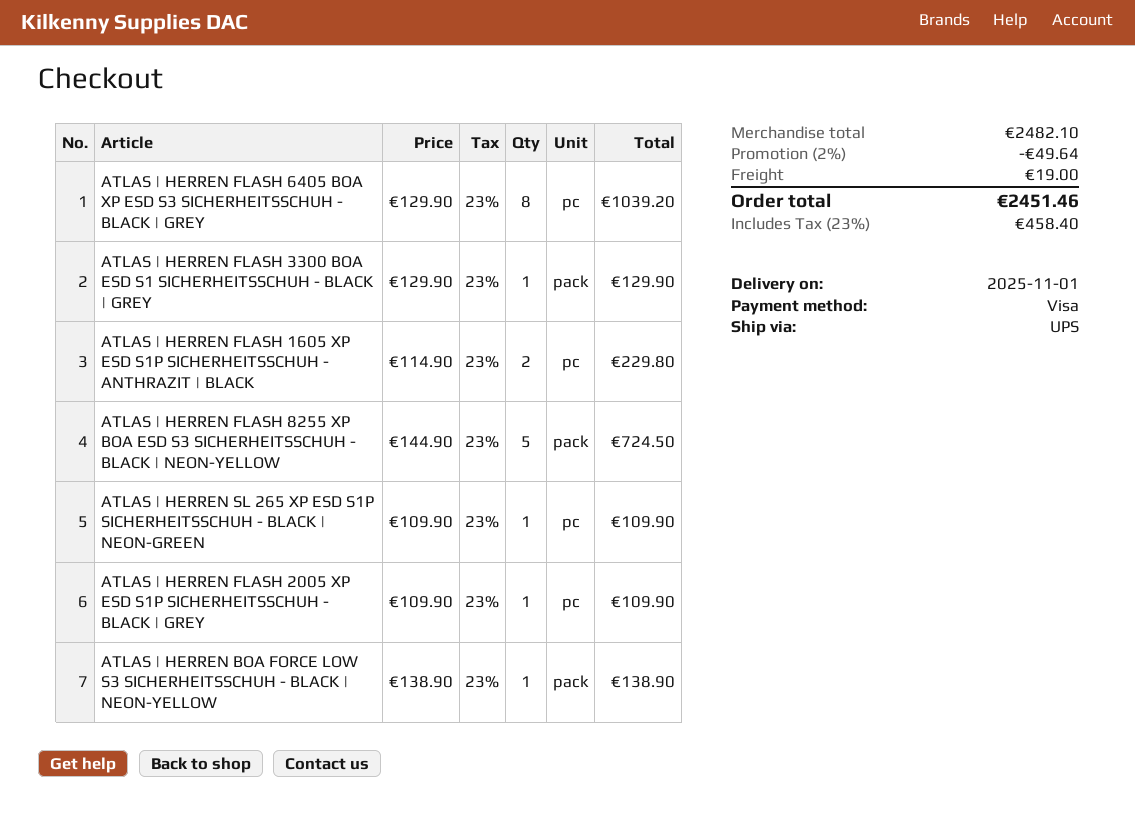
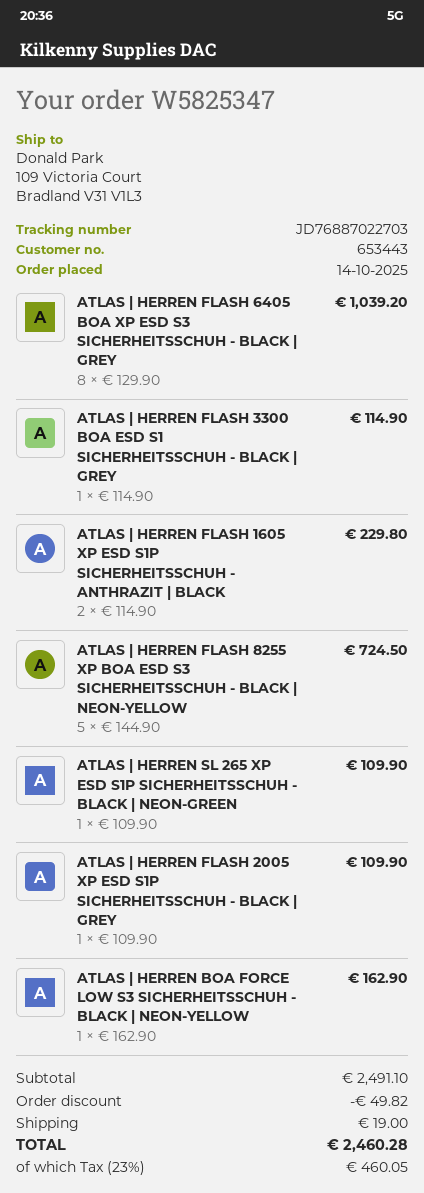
ATLAS | HERREN FLASH 3300 BOA ESD S1 SICHERHEITSSCHUH - BLACK | GREY: 1 x 129.90 = 129.90 -> 1 x 114.90 = 114.90
ATLAS | HERREN BOA FORCE LOW S3 SICHERHEITSSCHUH - BLACK | NEON-YELLOW: 1 x 138.90 = 138.90 -> 1 x 162.90 = 162.90
subtotal: 2482.10 -> 2491.10
discount: 49.64 -> 49.82
tax: 23% = 458.40 -> 23% = 460.05
total: 2451.46 -> 2460.28

